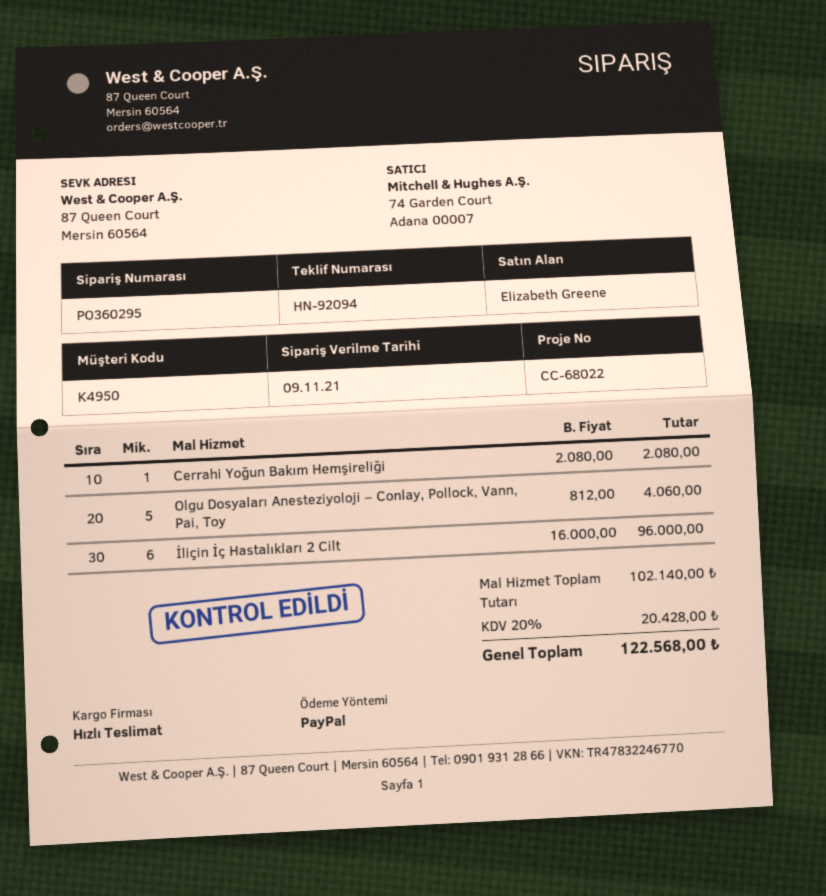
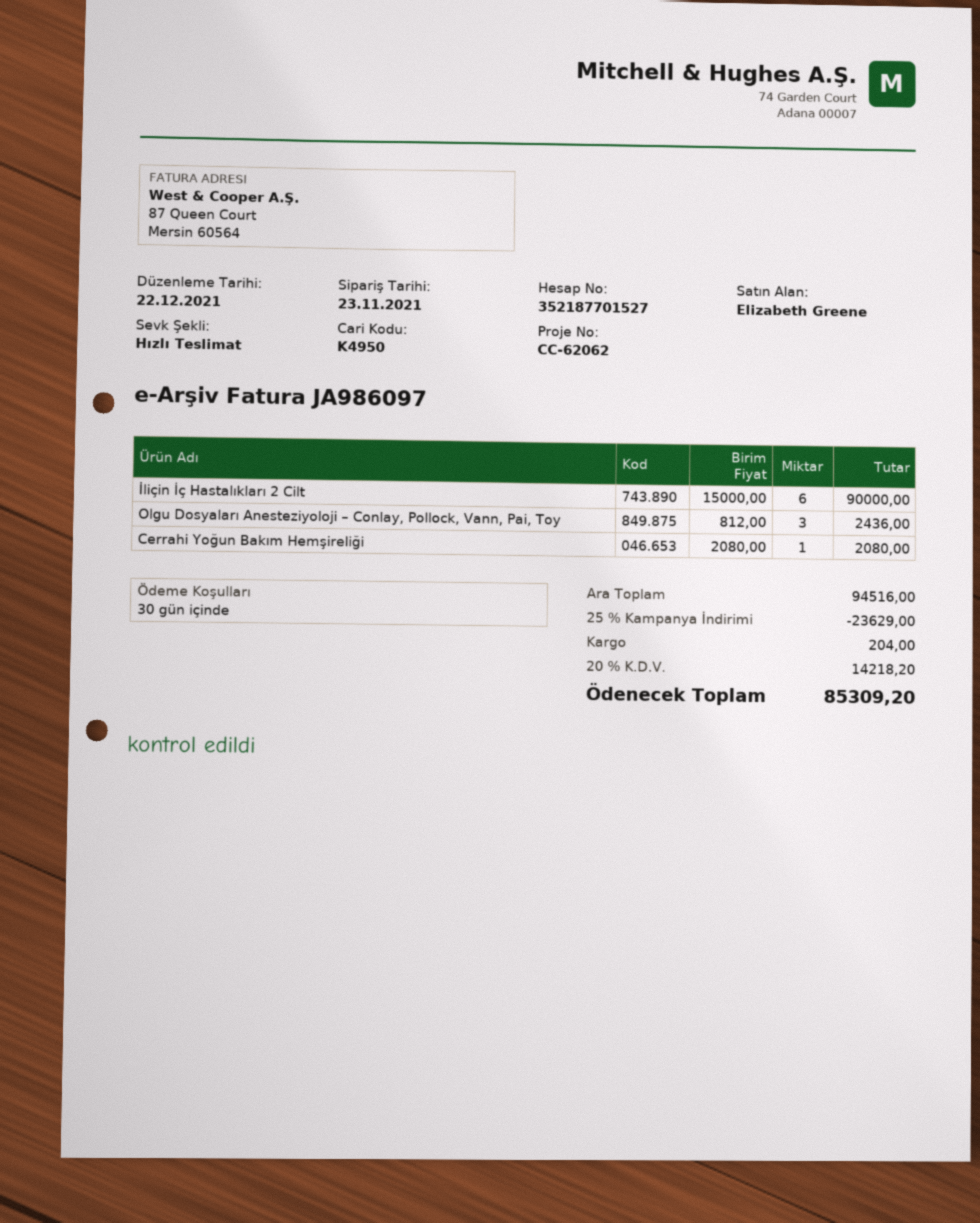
order date: 2021-11-09 -> 2021-11-23
reference: CC-68022 -> CC-62062
Olgu Dosyaları Anesteziyoloji – Conlay, Pollock, Vann, Pai, Toy: 5 x 812.00 = 4060.00 -> 3 x 812.00 = 2436.00
İliçin İç Hastalıkları 2 Cilt: 6 x 16000.00 = 96000.00 -> 6 x 15000.00 = 90000.00
subtotal: 102140.00 -> 94516.00
discount: none -> 25% = 23629.00
shipping: none -> 204.00
tax: 20% = 20428.00 -> 20% = 14218.20
total: 122568.00 -> 85309.20

